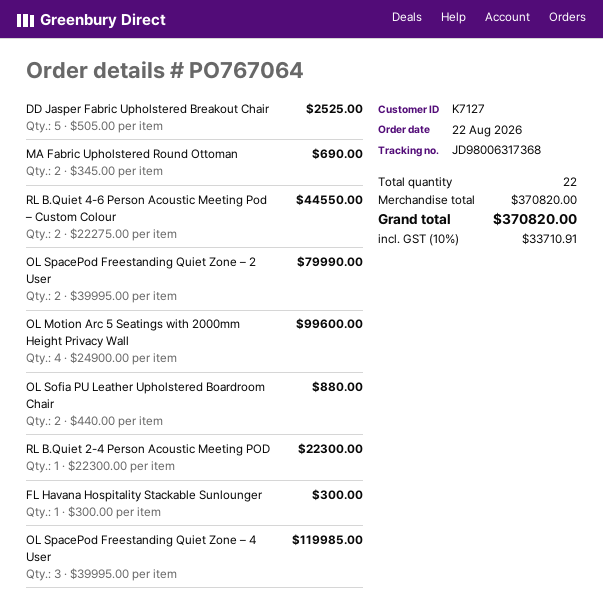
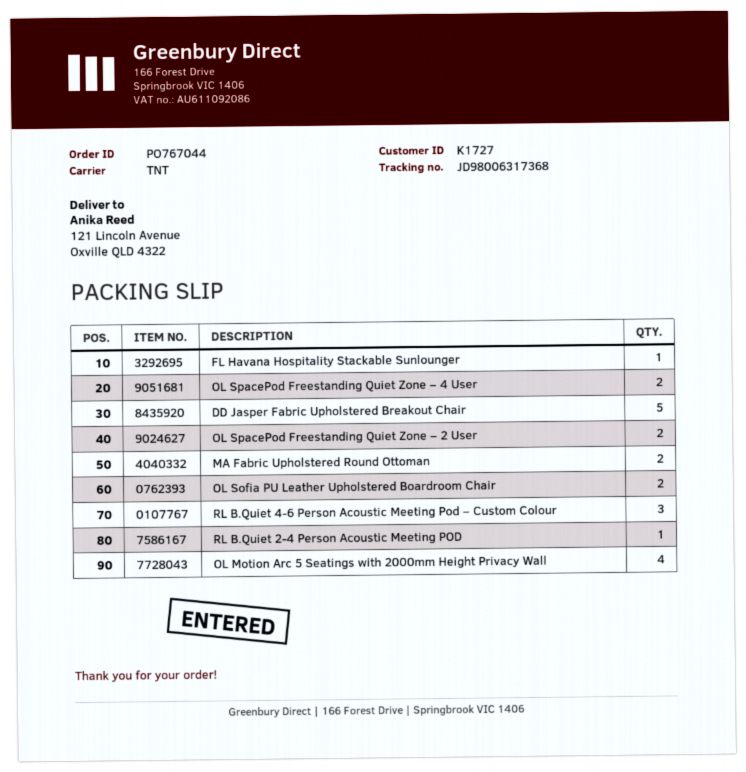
order number: PO767064 -> PO767044
customer number: K7127 -> K1727
RL B.Quiet 4-6 Person Acoustic Meeting Pod – Custom Colour: 2 -> 3
OL SpacePod Freestanding Quiet Zone – 4 User: 3 -> 2

